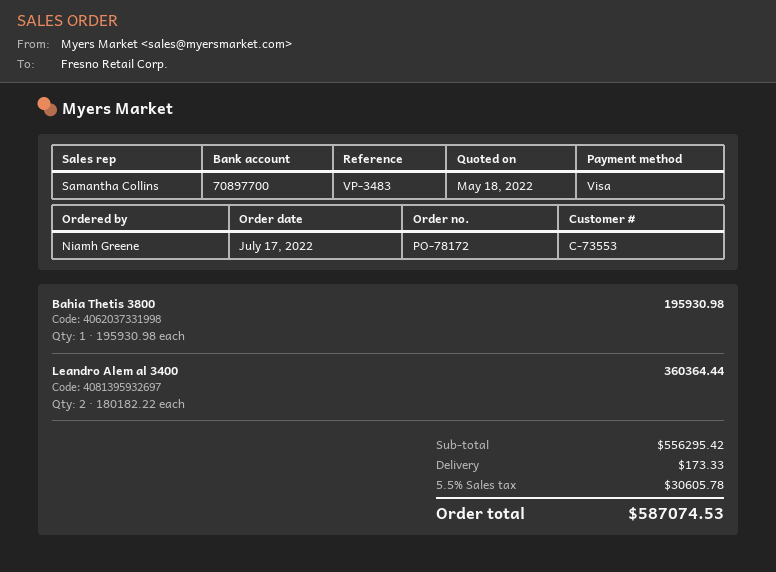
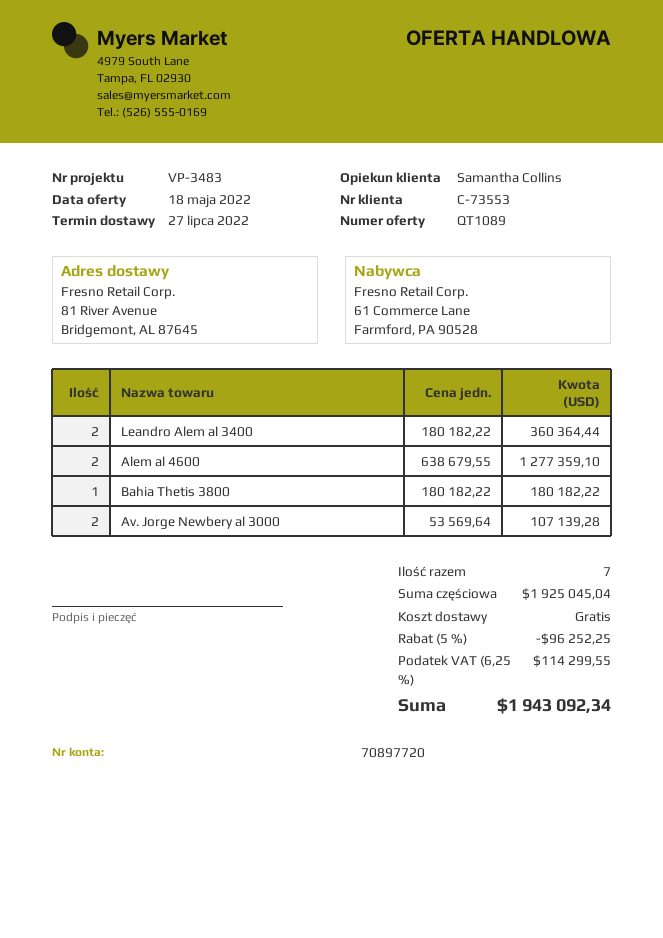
bank account: 70897700 -> 70897720
Bahia Thetis 3800: 1 x 195930.98 = 195930.98 -> 1 x 180182.22 = 180182.22
Alem al 4600: none -> 2 x 638679.55 = 1277359.10
Av. Jorge Newbery al 3000: none -> 2 x 53569.64 = 107139.28
subtotal: 556295.42 -> 1925045.04
discount: none -> 5% = 96252.25
shipping: 173.33 -> 0.00
tax: 5.5% = 30605.78 -> 6.25% = 114299.55
total: 587074.53 -> 1943092.34

